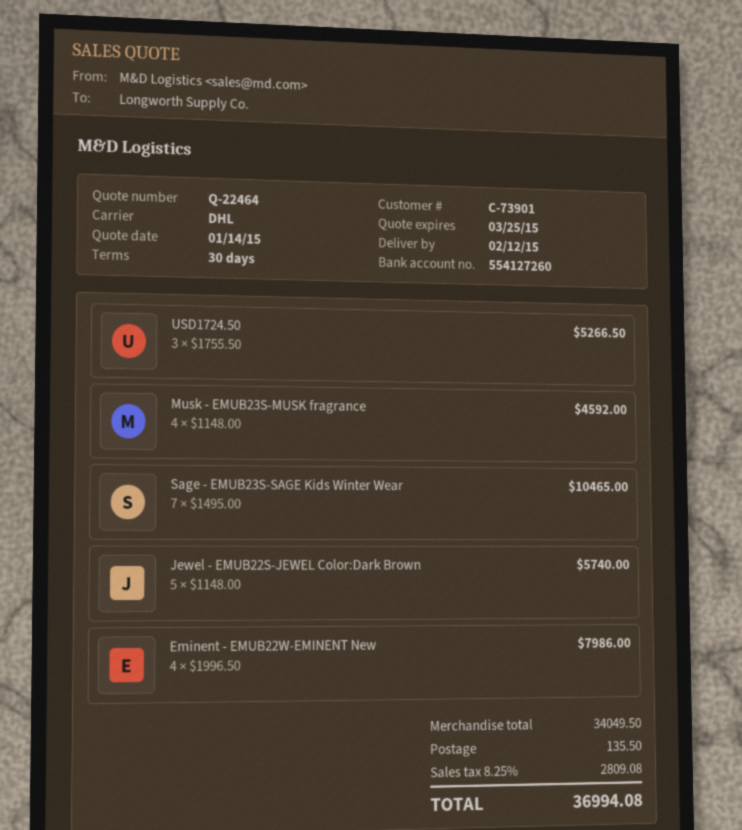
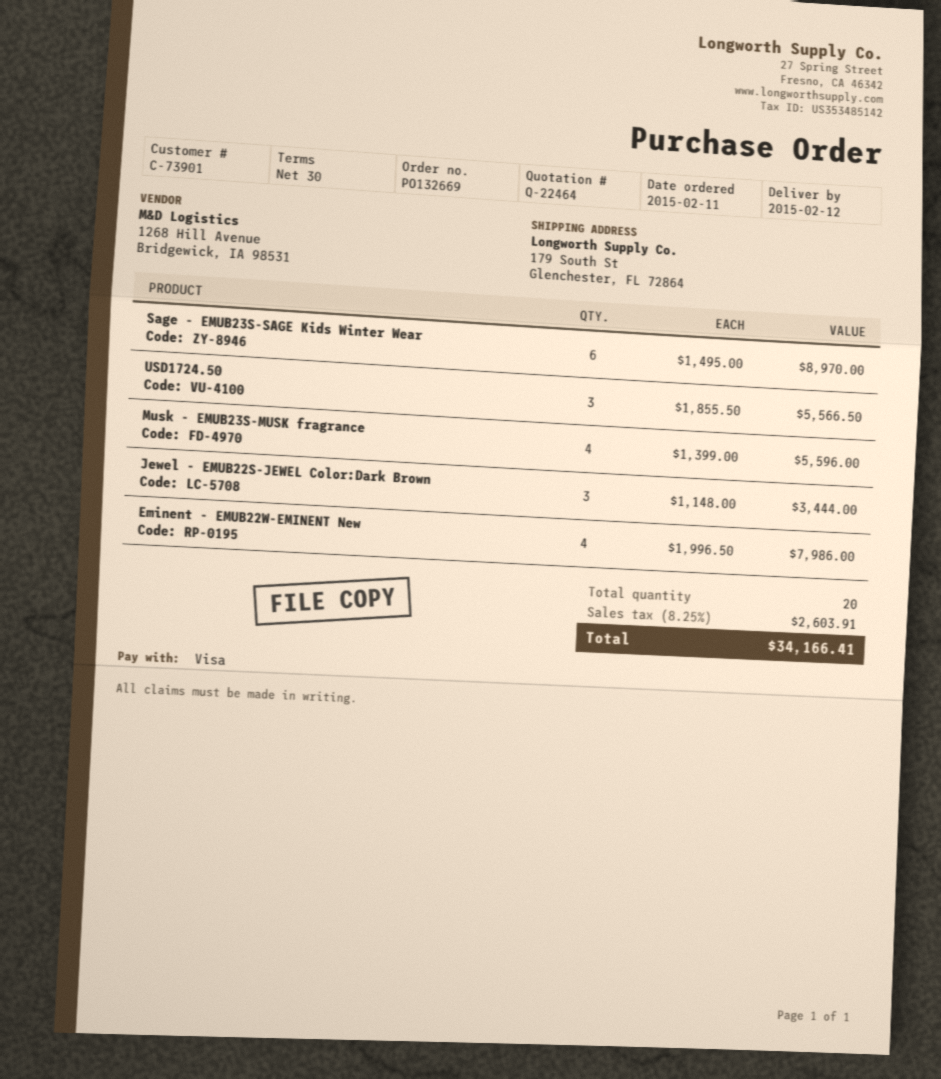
USD1724.50: 3 x 1755.50 = 5266.50 -> 3 x 1855.50 = 5566.50
Musk - EMUB23S-MUSK fragrance: 4 x 1148.00 = 4592.00 -> 4 x 1399.00 = 5596.00
Sage - EMUB23S-SAGE Kids Winter Wear: 7 x 1495.00 = 10465.00 -> 6 x 1495.00 = 8970.00
Jewel - EMUB22S-JEWEL Color:Dark Brown: 5 x 1148.00 = 5740.00 -> 3 x 1148.00 = 3444.00
shipping: 135.50 -> none
tax: 8.25% = 2809.08 -> 8.25% = 2603.91
total: 36994.08 -> 34166.41

